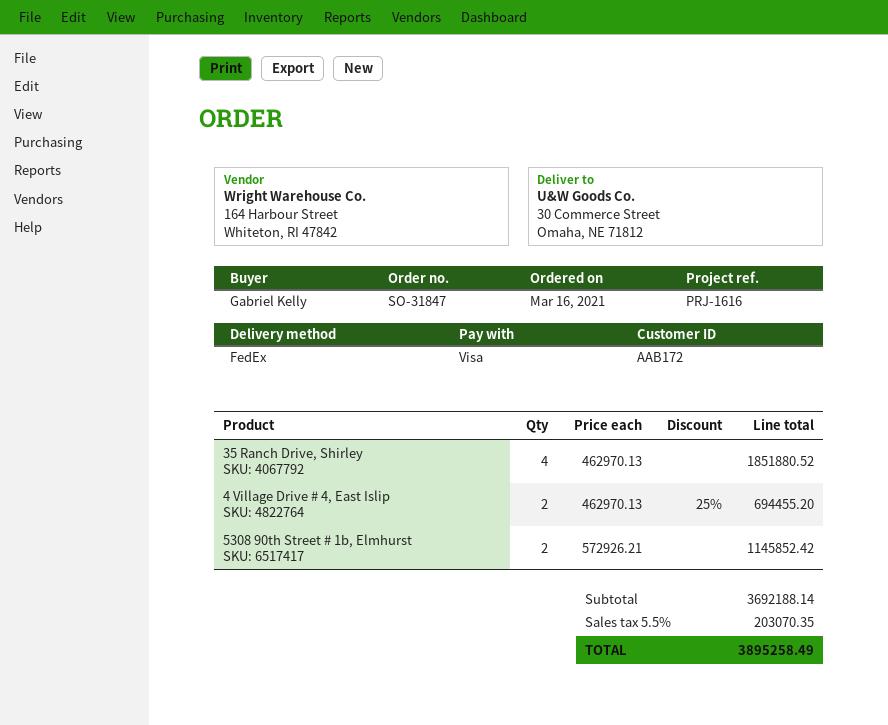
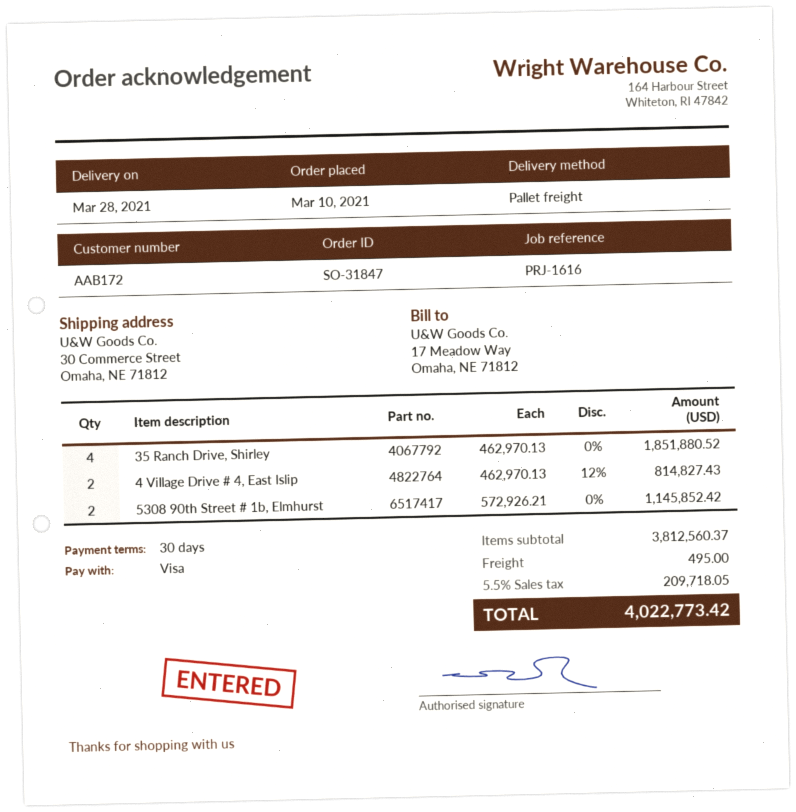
order date: 2021-03-16 -> 2021-03-10
shipping method: FedEx -> pallet freight
4 Village Drive # 4, East Islip: 2 x 462970.13 - 25% = 694455.20 -> 2 x 462970.13 - 12% = 814827.43
subtotal: 3692188.14 -> 3812560.37
shipping: none -> 495.00
tax: 5.5% = 203070.35 -> 5.5% = 209718.05
total: 3895258.49 -> 4022773.42

